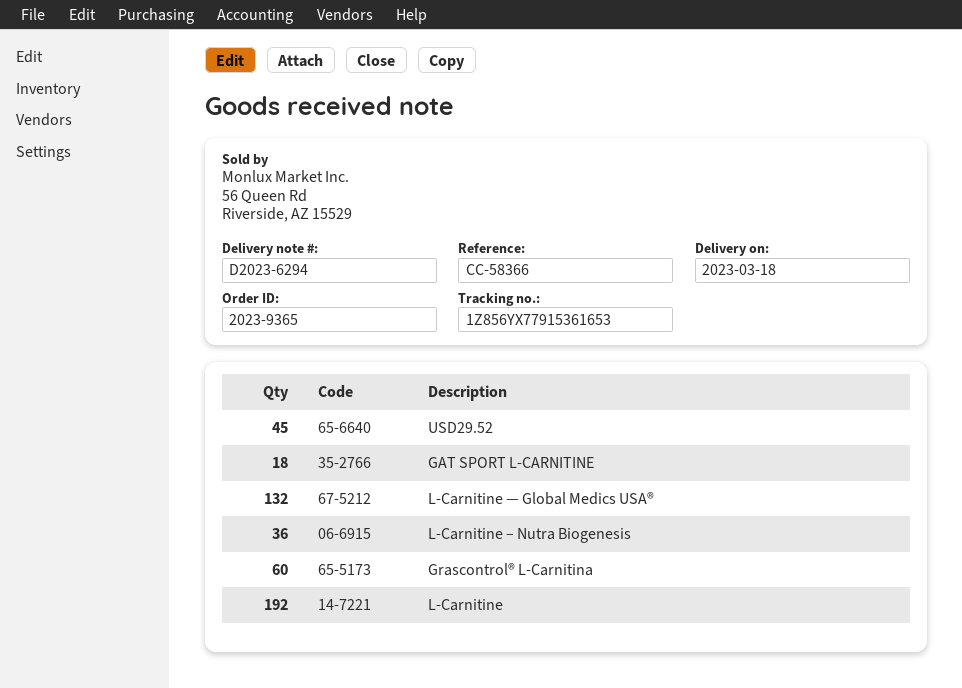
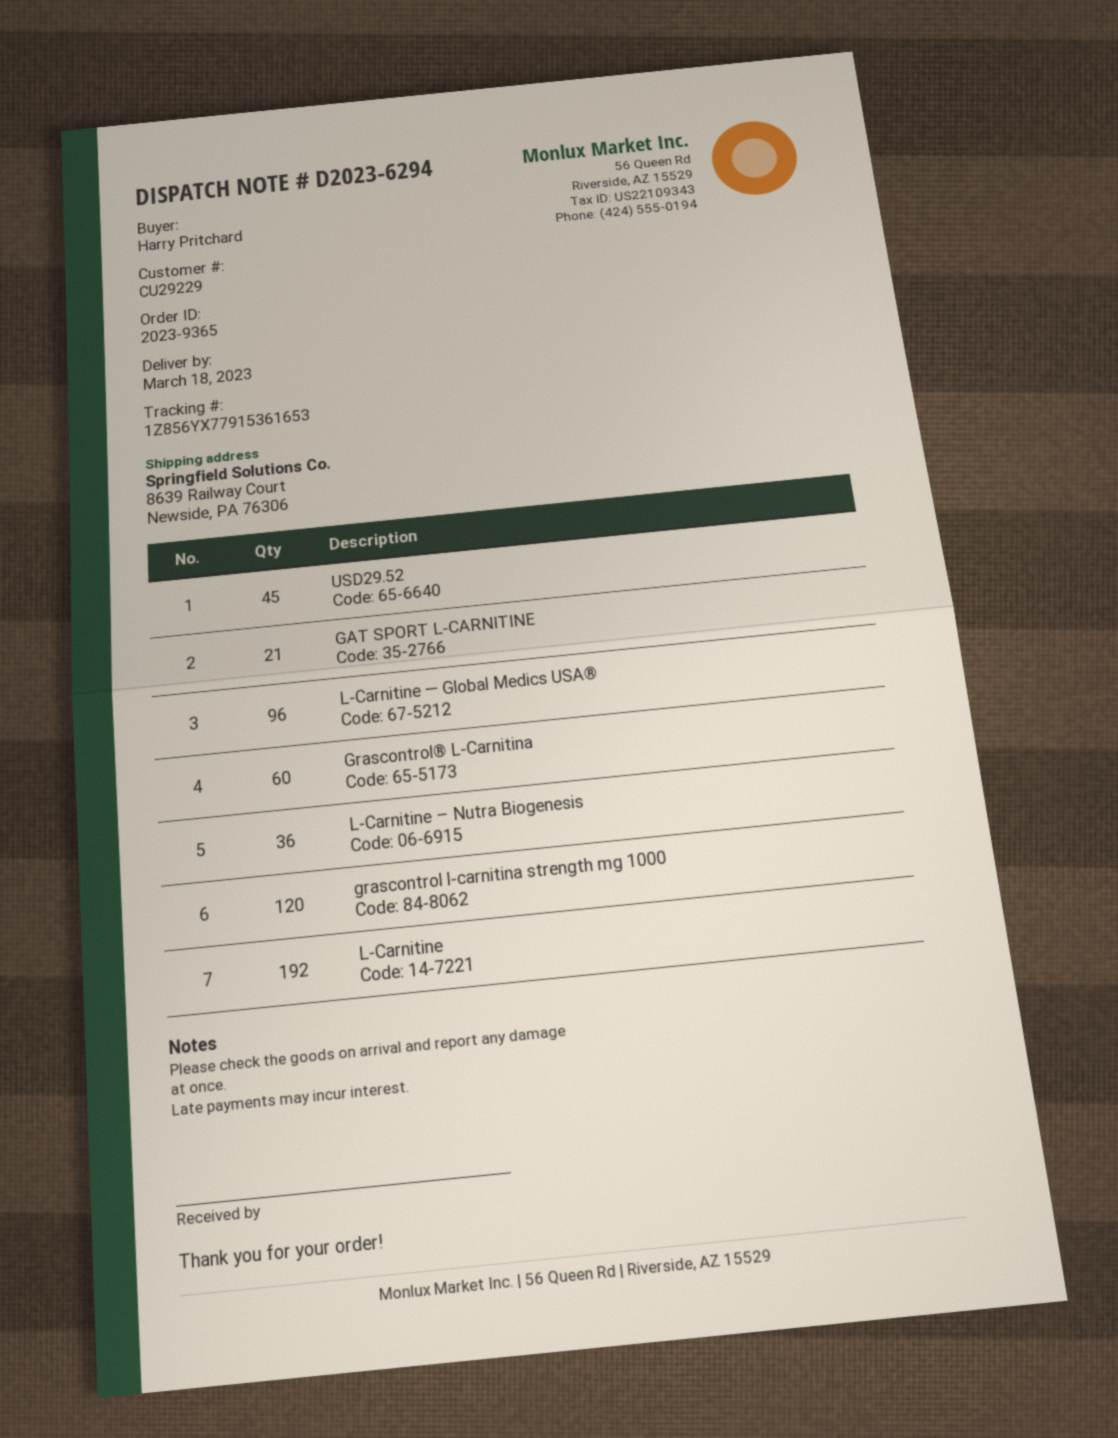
GAT SPORT L-CARNITINE: 18 -> 21
L-Carnitine — Global Medics USA®: 132 -> 96
grascontrol l-carnitina strength mg 1000: none -> 120

